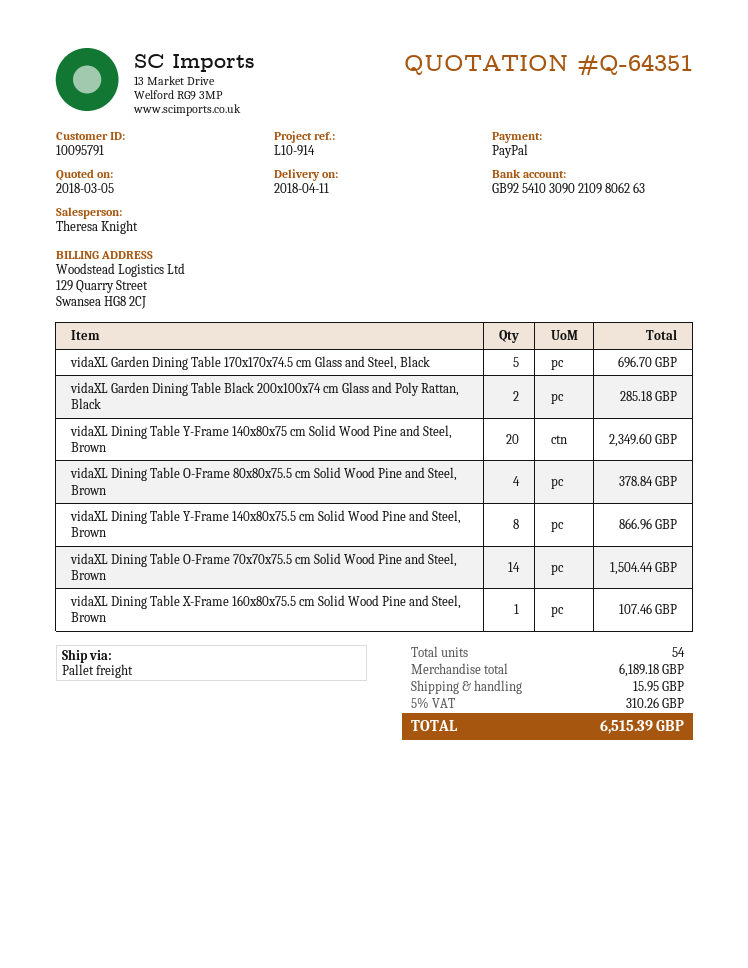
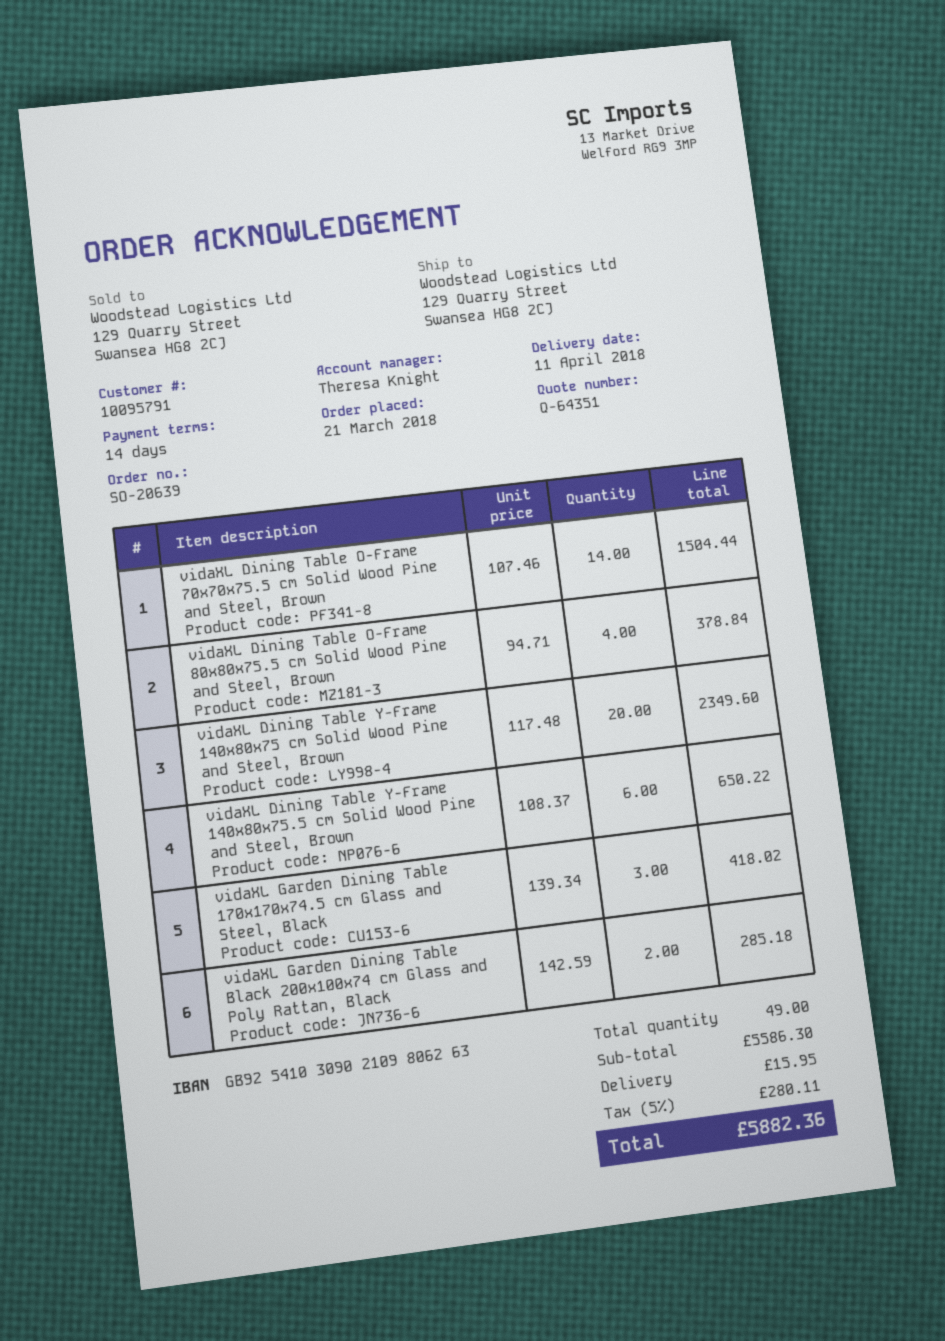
vidaXL Garden Dining Table 170x170x74.5 cm Glass and Steel, Black: 5 for 696.70 -> 3 for 418.02
vidaXL Dining Table Y-Frame 140x80x75.5 cm Solid Wood Pine and Steel, Brown: 8 for 866.96 -> 6 for 650.22
vidaXL Dining Table X-Frame 160x80x75.5 cm Solid Wood Pine and Steel, Brown: 1 for 107.46 -> none
total quantity: 54 -> 49
subtotal: 6189.18 -> 5586.30
tax: 5% = 310.26 -> 5% = 280.11
total: 6515.39 -> 5882.36

